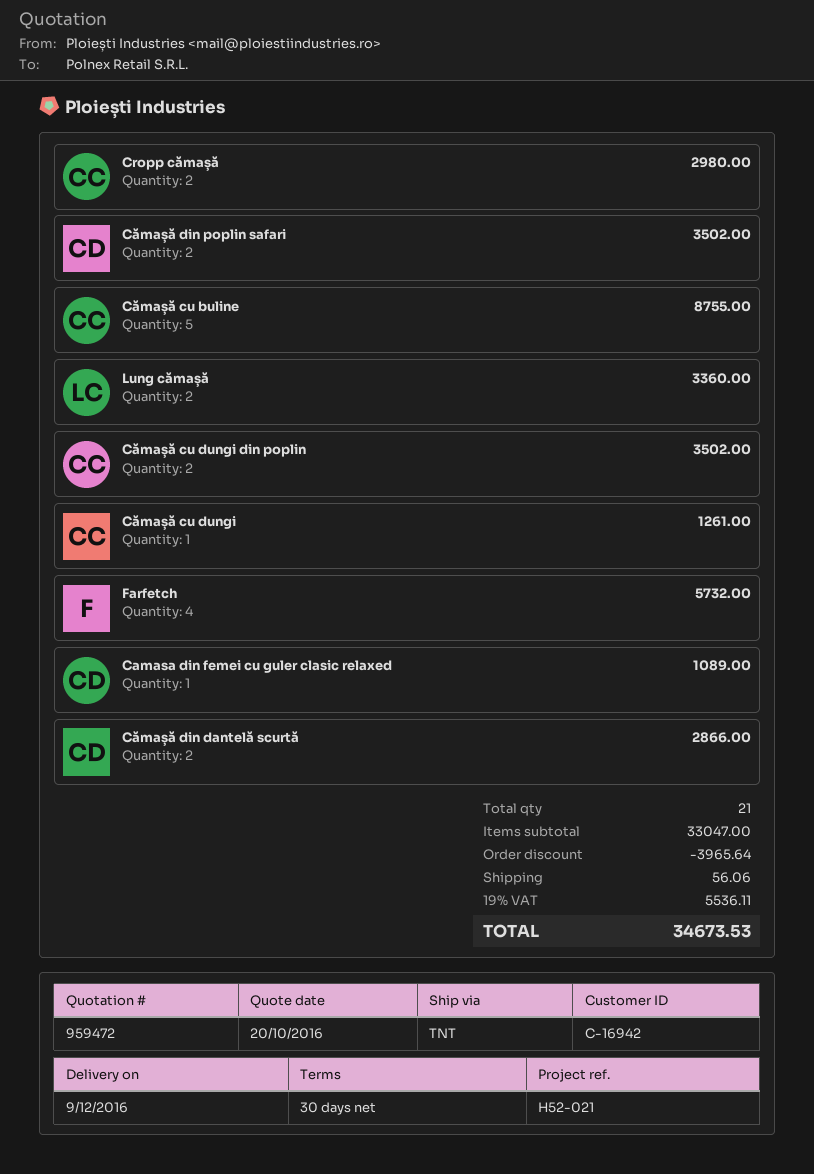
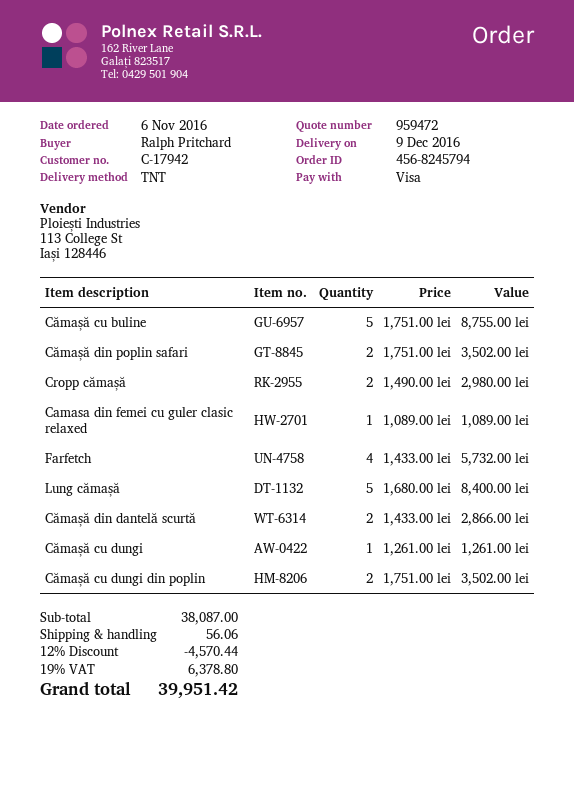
customer number: C-16942 -> C-17942
Lung cămașă: 2 for 3360.00 -> 5 for 8400.00
subtotal: 33047.00 -> 38087.00
discount: 3965.64 -> 4570.44
tax: 19% = 5536.11 -> 19% = 6378.80
total: 34673.53 -> 39951.42

